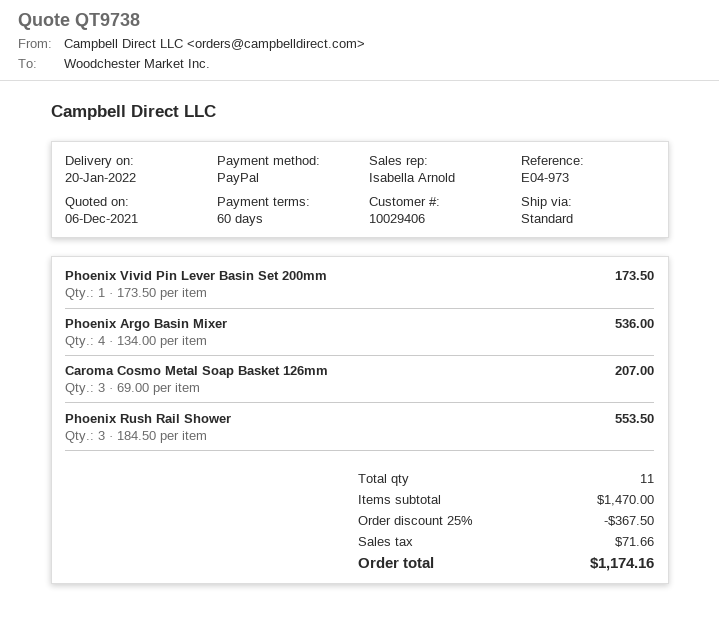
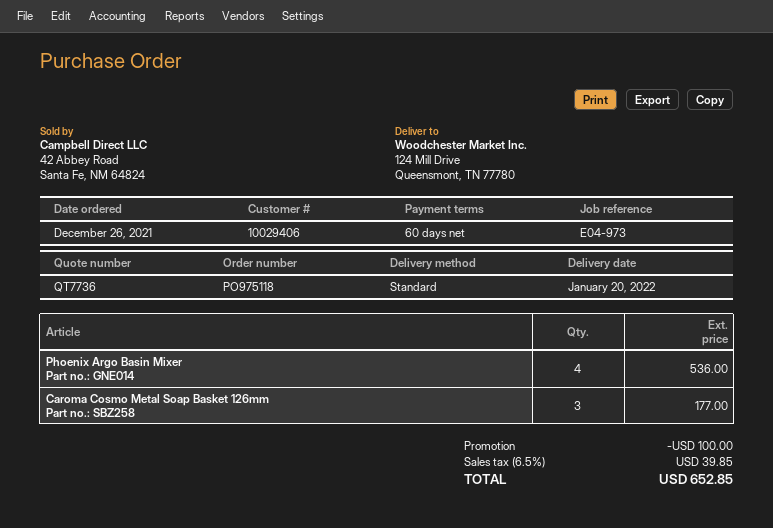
quote number: QT9738 -> QT7736
Phoenix Vivid Pin Lever Basin Set 200mm: 1 for 173.50 -> none
Caroma Cosmo Metal Soap Basket 126mm: 3 for 207.00 -> 3 for 177.00
Phoenix Rush Rail Shower: 3 for 553.50 -> none
discount: 367.50 -> 100.00
tax: 71.66 -> 39.85
total: 1174.16 -> 652.85

